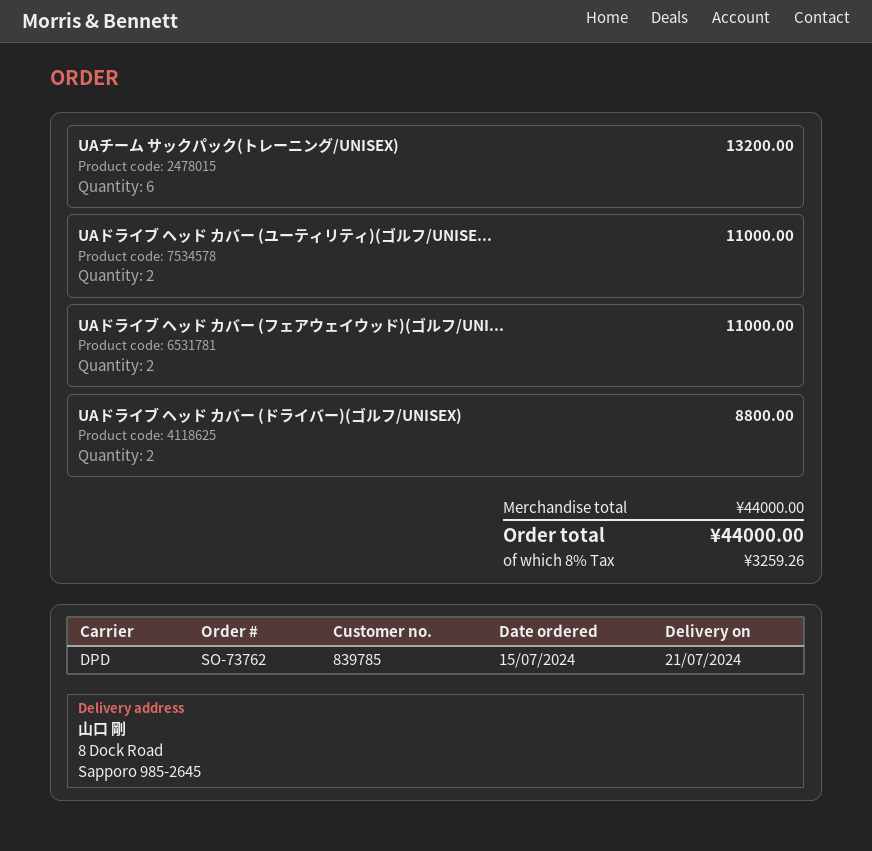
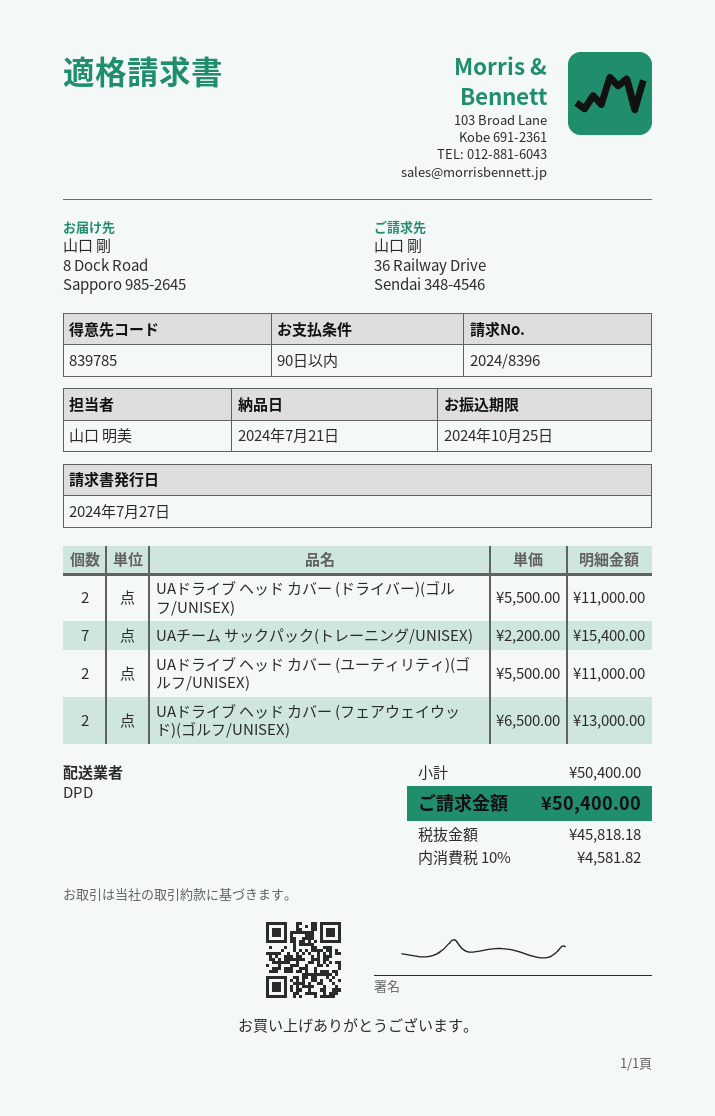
UAチーム サックパック(トレーニング/UNISEX): 6 for 13200.00 -> 7 for 15400.00
UAドライブ ヘッド カバー (フェアウェイウッド)(ゴルフ/UNI...: 2 for 11000.00 -> 2 for 13000.00
UAドライブ ヘッド カバー (ドライバー)(ゴルフ/UNISEX): 2 for 8800.00 -> 2 for 11000.00
subtotal: 44000.00 -> 50400.00
tax: 8% = 3259.26 -> 10% = 4581.82
total: 44000.00 -> 50400.00

